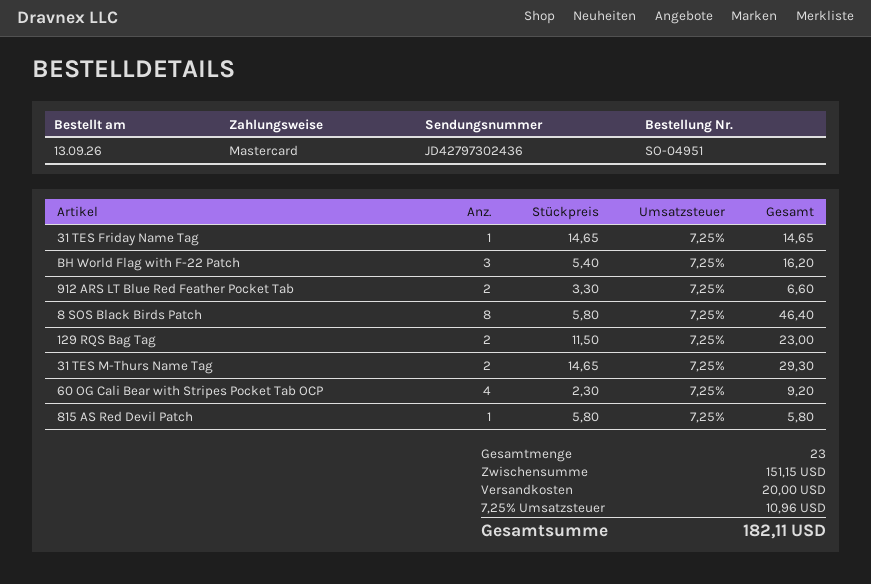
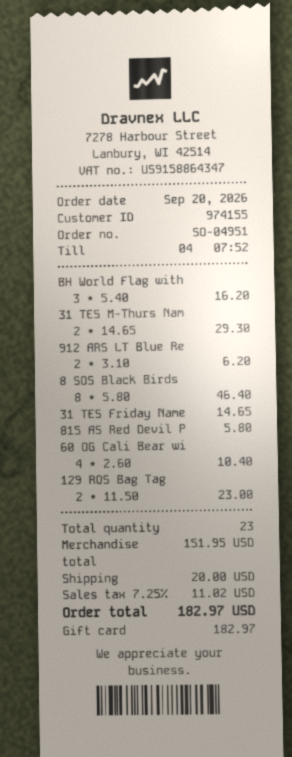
order date: 2026-09-13 -> 2026-09-20
payment method: Mastercard -> gift card
912 ARS LT Blue Red Feather Pocket Tab: 2 x 3.30 = 6.60 -> 2 x 3.10 = 6.20
60 OG Cali Bear with Stripes Pocket Tab OCP: 4 x 2.30 = 9.20 -> 4 x 2.60 = 10.40
subtotal: 151.15 -> 151.95
tax: 7.25% = 10.96 -> 7.25% = 11.02
total: 182.11 -> 182.97

